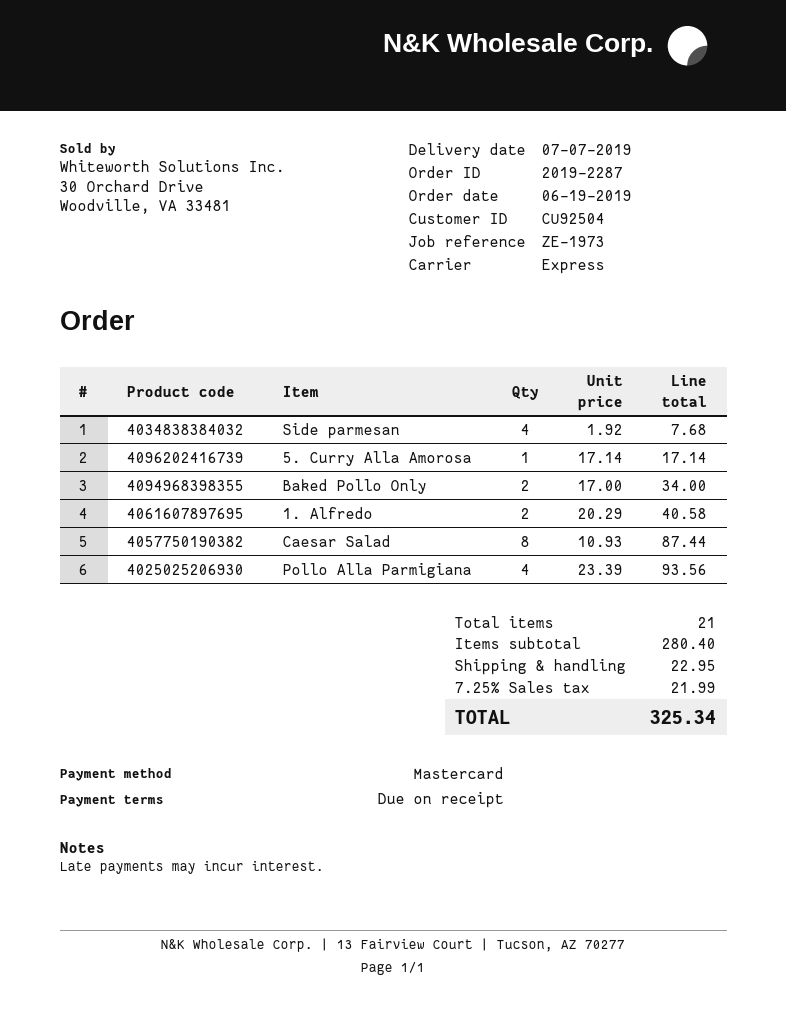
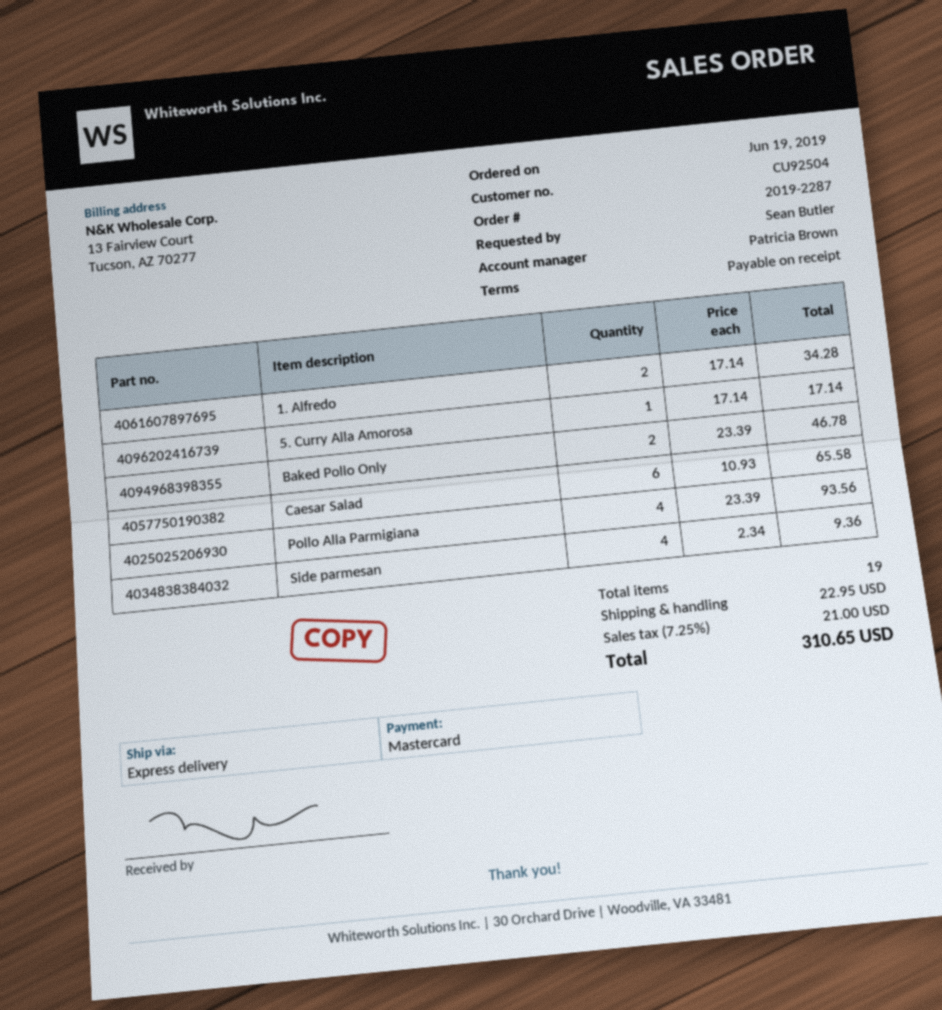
Side parmesan: 4 x 1.92 = 7.68 -> 4 x 2.34 = 9.36
Baked Pollo Only: 2 x 17.00 = 34.00 -> 2 x 23.39 = 46.78
1. Alfredo: 2 x 20.29 = 40.58 -> 2 x 17.14 = 34.28
Caesar Salad: 8 x 10.93 = 87.44 -> 6 x 10.93 = 65.58
total quantity: 21 -> 19
tax: 7.25% = 21.99 -> 7.25% = 21.00
total: 325.34 -> 310.65

